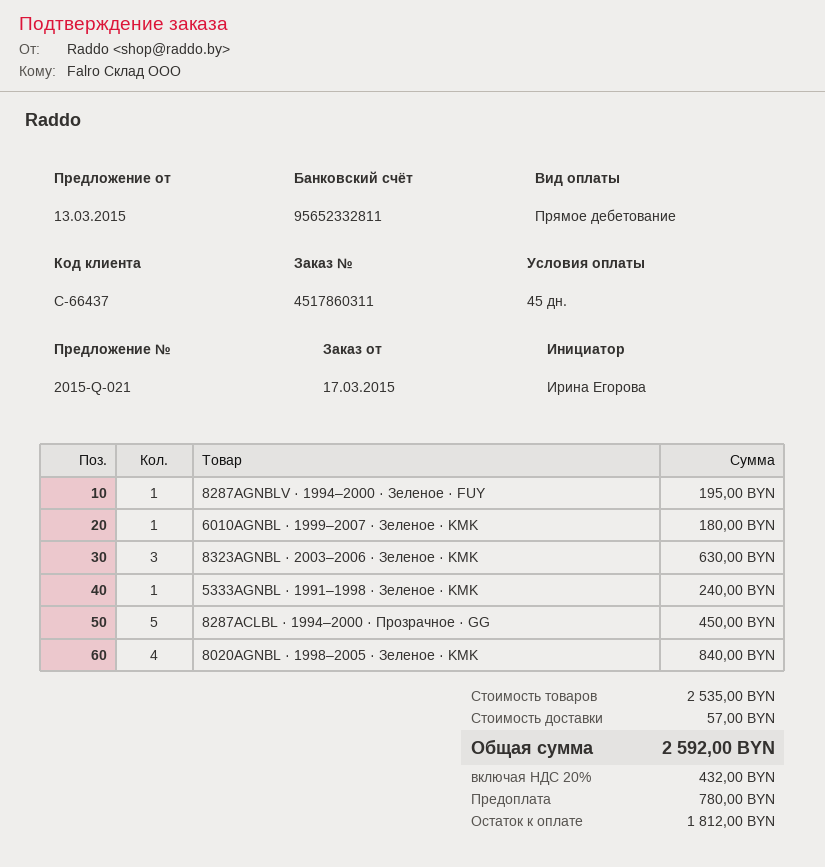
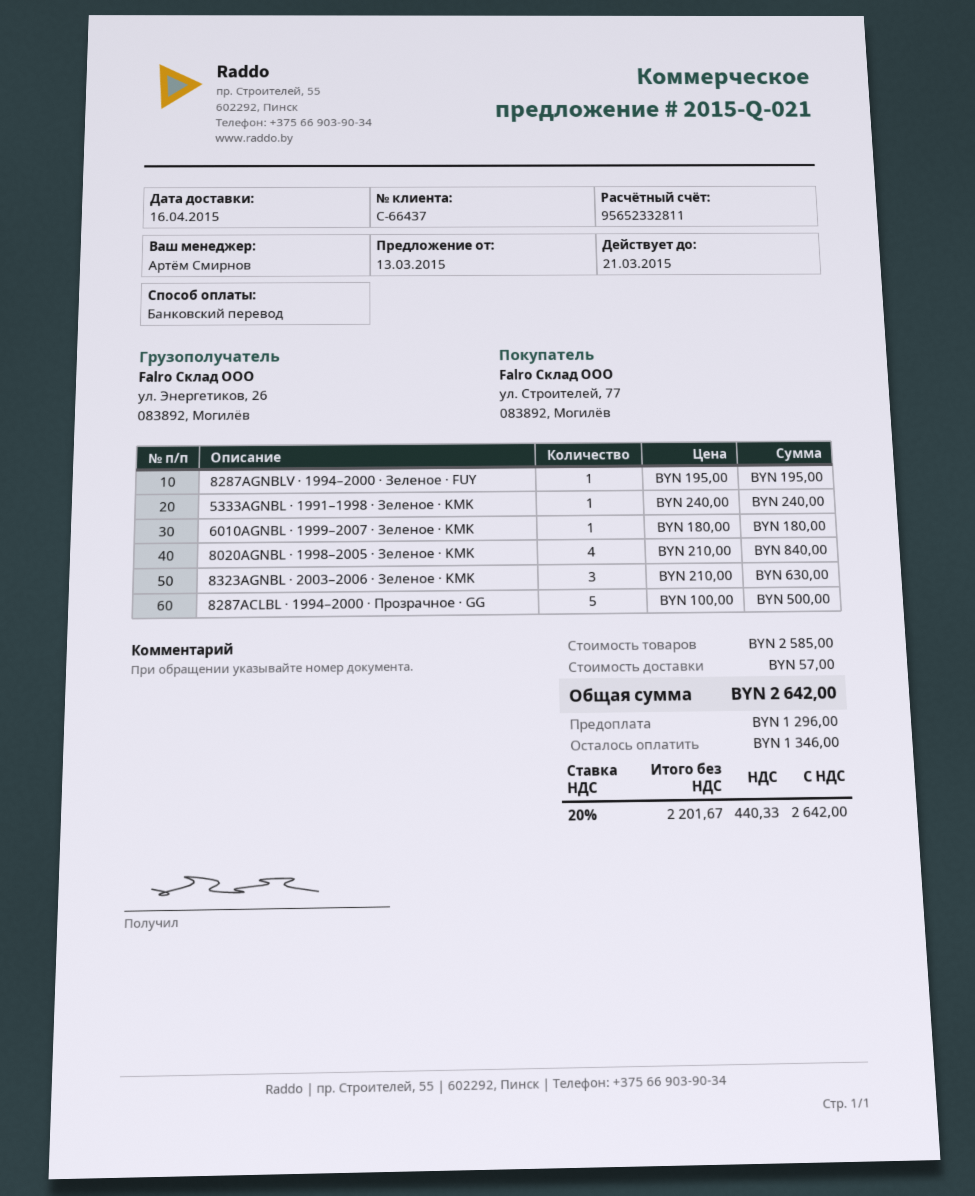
payment method: direct debit -> bank transfer
8287ACLBL · 1994–2000 · Прозрачное · GG: 5 for 450.00 -> 5 for 500.00
subtotal: 2535.00 -> 2585.00
tax: 20% = 432.00 -> 20% = 440.33
total: 2592.00 -> 2642.00
deposit: 780.00 -> 1296.00
balance: 1812.00 -> 1346.00

